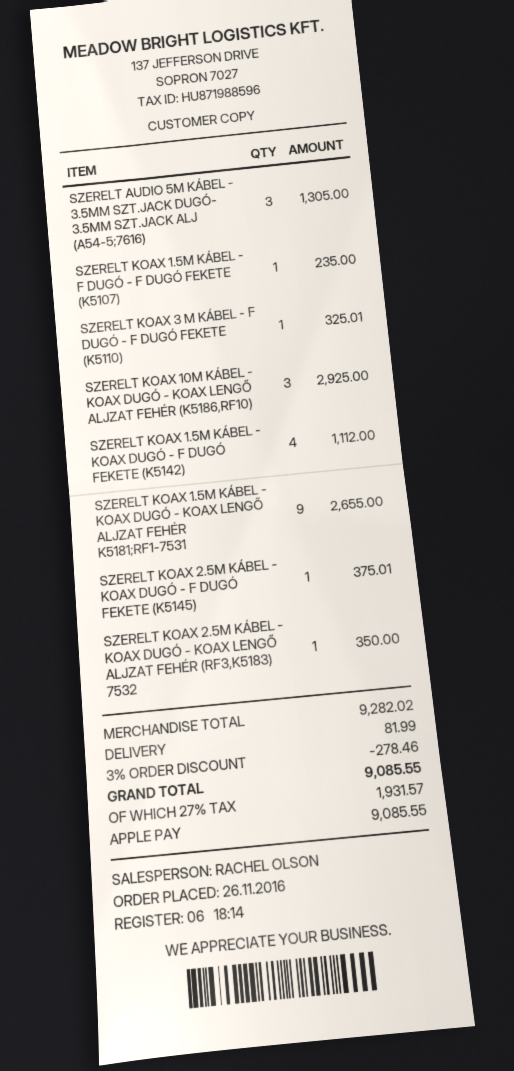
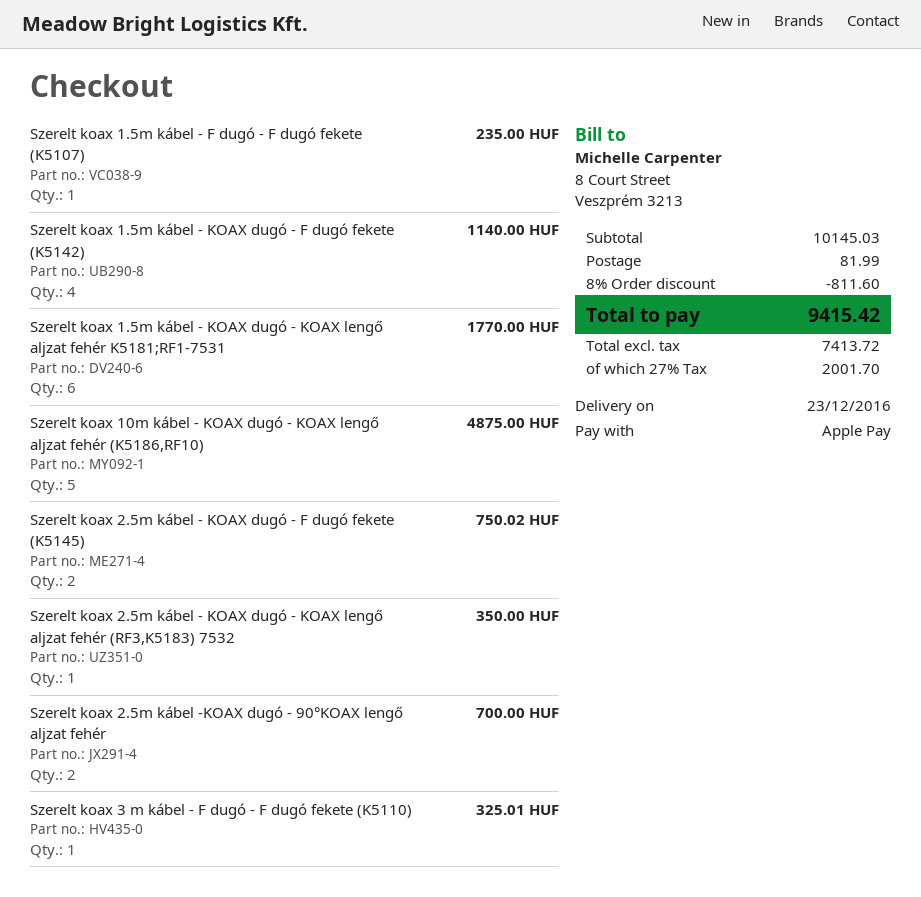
SZERELT AUDIO 5M KÁBEL - 3.5MM SZT.JACK DUGÓ- 3.5MM SZT.JACK ALJ (A54-5;7616): 3 for 1305.00 -> none
SZERELT KOAX 10M KÁBEL - KOAX DUGÓ - KOAX LENGŐ ALJZAT FEHÉR (K5186,RF10): 3 for 2925.00 -> 5 for 4875.00
SZERELT KOAX 1.5M KÁBEL - KOAX DUGÓ - F DUGÓ FEKETE (K5142): 4 for 1112.00 -> 4 for 1140.00
SZERELT KOAX 1.5M KÁBEL - KOAX DUGÓ - KOAX LENGŐ ALJZAT FEHÉR K5181;RF1-7531: 9 for 2655.00 -> 6 for 1770.00
SZERELT KOAX 2.5M KÁBEL - KOAX DUGÓ - F DUGÓ FEKETE (K5145): 1 for 375.01 -> 2 for 750.02
Szerelt koax 2.5m kábel -KOAX dugó - 90°KOAX lengő aljzat fehér: none -> 2 for 700.00
subtotal: 9282.02 -> 10145.03
discount: 3% = 278.46 -> 8% = 811.60
tax: 27% = 1931.57 -> 27% = 2001.70
total: 9085.55 -> 9415.42

